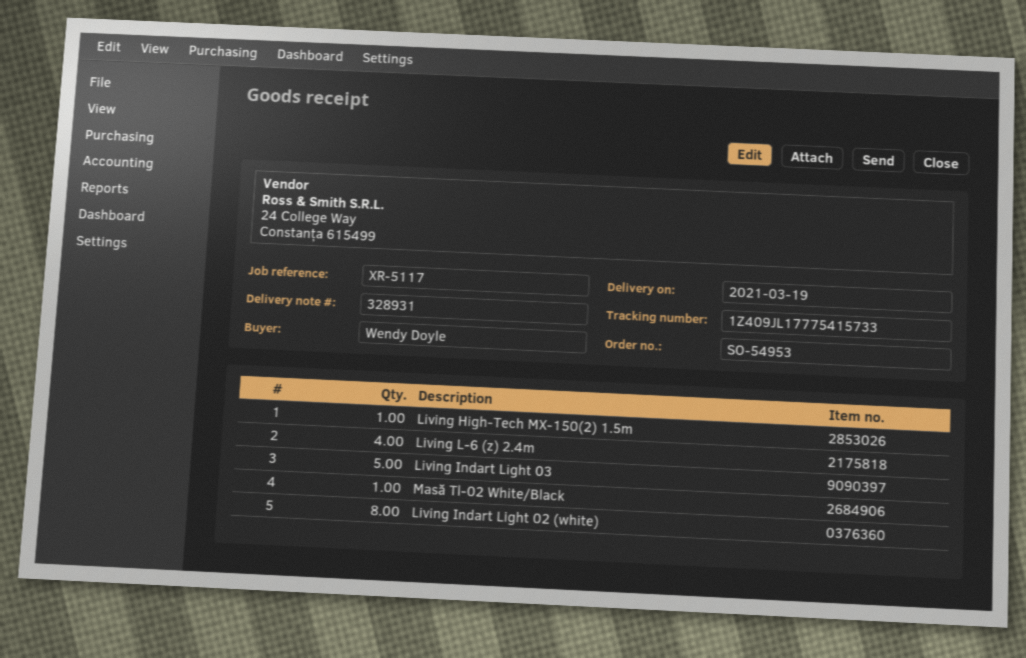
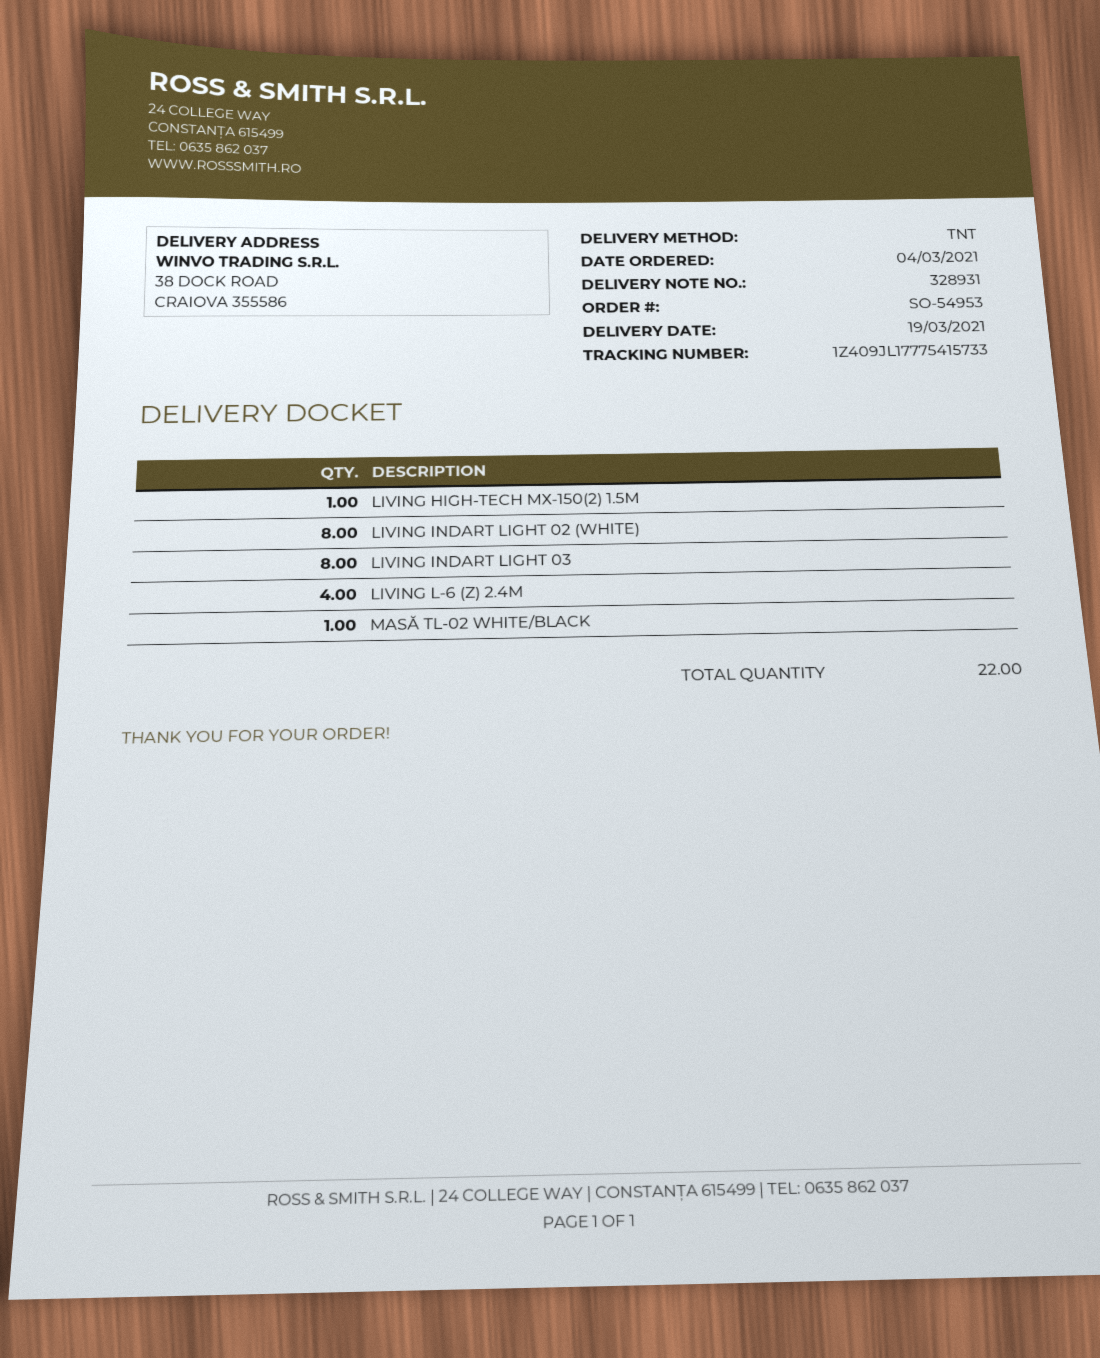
Living Indart Light 03: 5 -> 8

